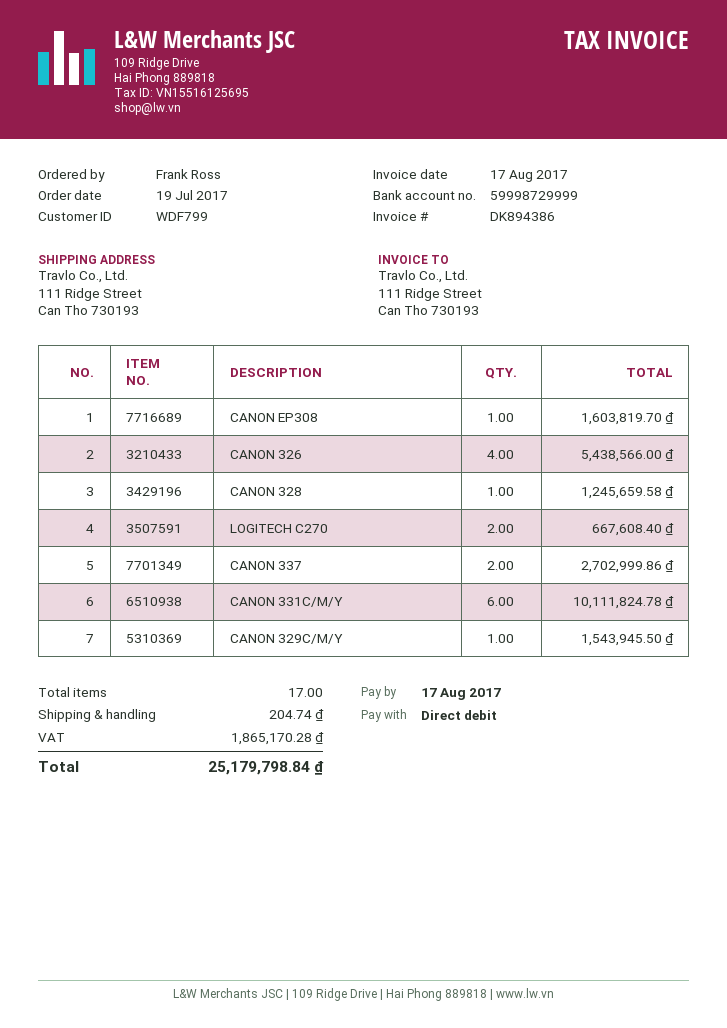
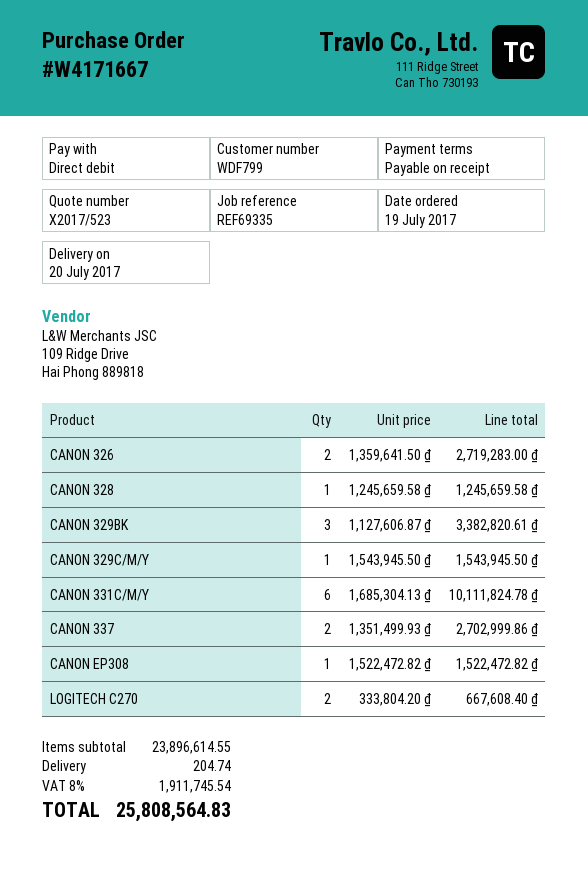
CANON EP308: 1 for 1603819.70 -> 1 for 1522472.82
CANON 326: 4 for 5438566.00 -> 2 for 2719283.00
CANON 329BK: none -> 3 for 3382820.61
tax: 1865170.28 -> 1911745.54
total: 25179798.84 -> 25808564.83

